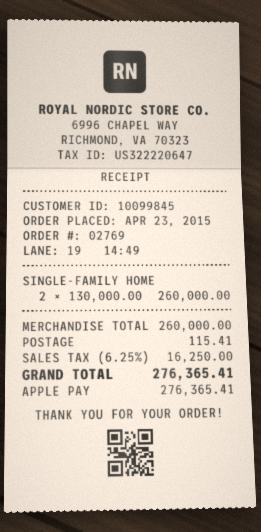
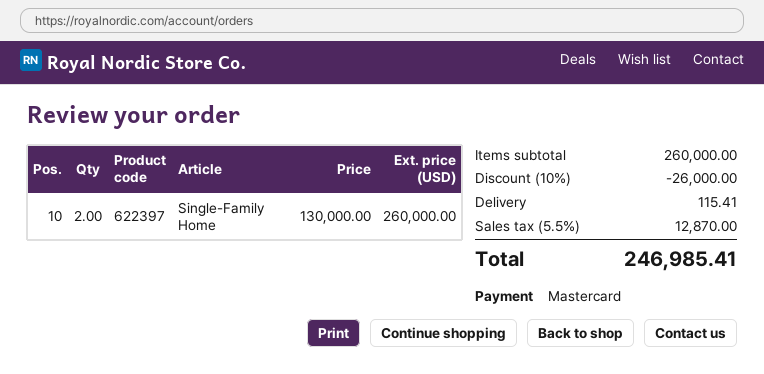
payment method: Apple Pay -> Mastercard
discount: none -> 10% = 26000.00
tax: 6.25% = 16250.00 -> 5.5% = 12870.00
total: 276365.41 -> 246985.41

